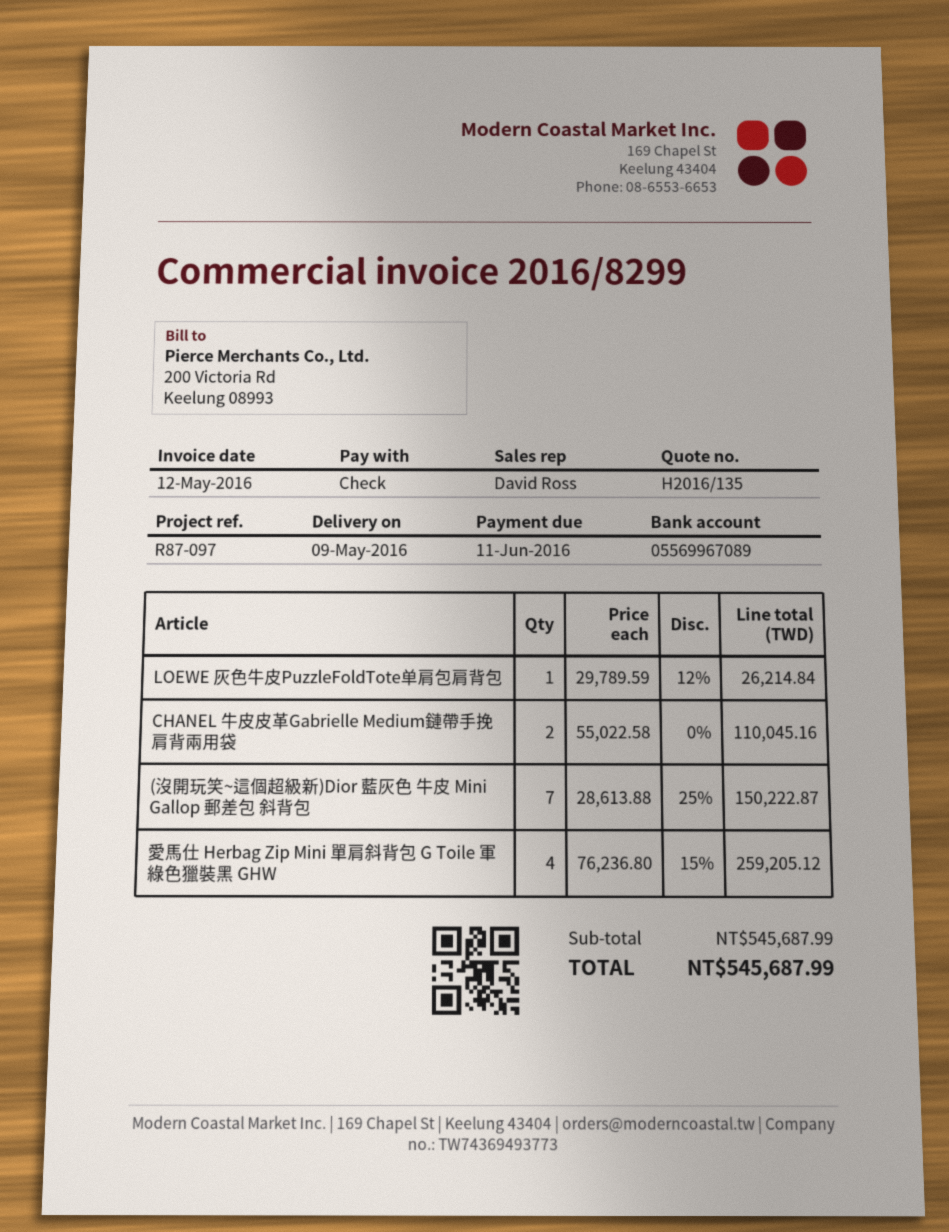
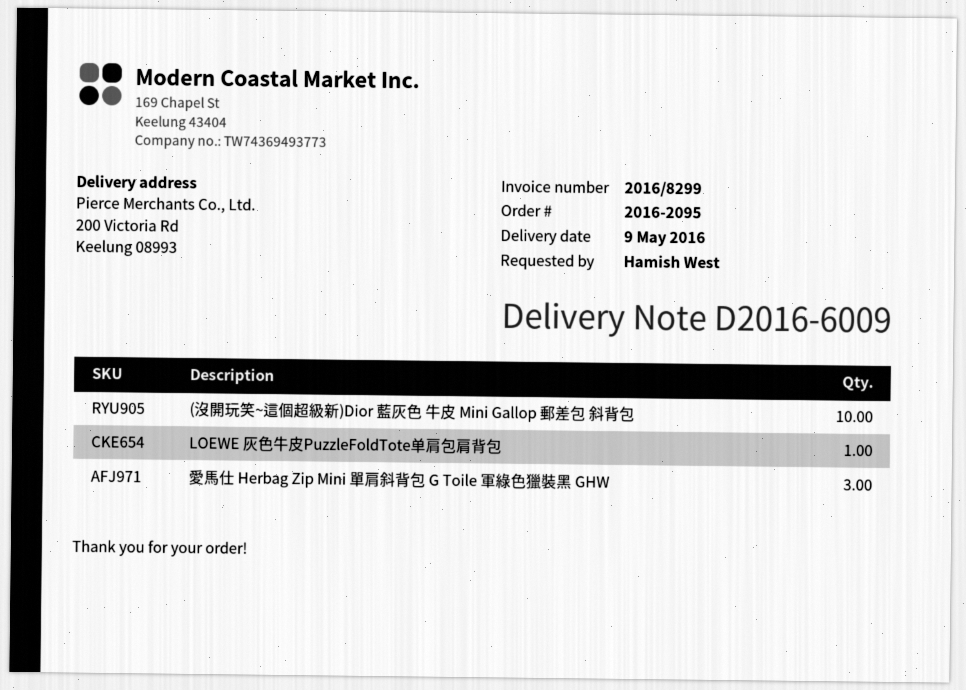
CHANEL 牛皮皮革Gabrielle Medium鏈帶手挽肩背兩用袋: 2 -> none
(沒開玩笑~這個超級新)Dior 藍灰色 牛皮 Mini Gallop 郵差包 斜背包: 7 -> 10
愛馬仕 Herbag Zip Mini 單肩斜背包 G Toile 軍綠色獵裝黑 GHW: 4 -> 3

